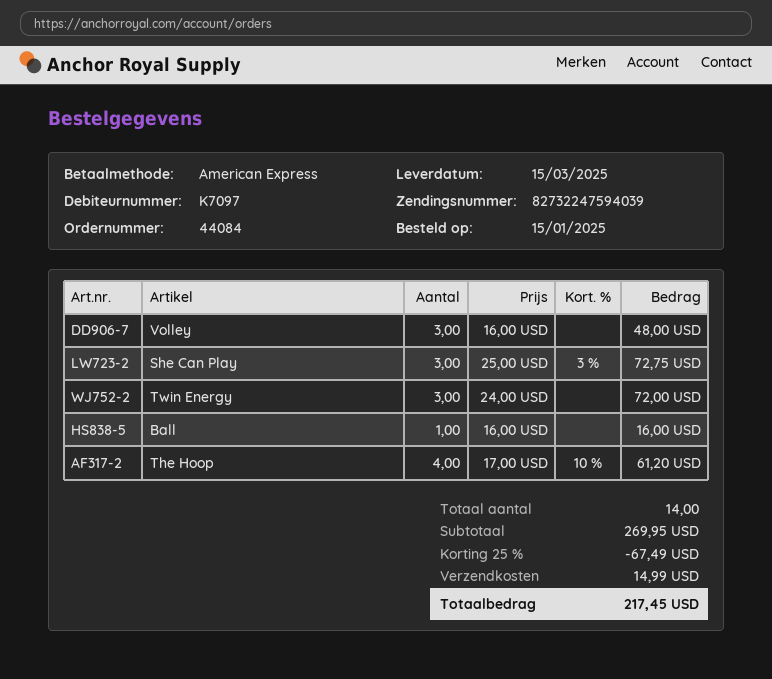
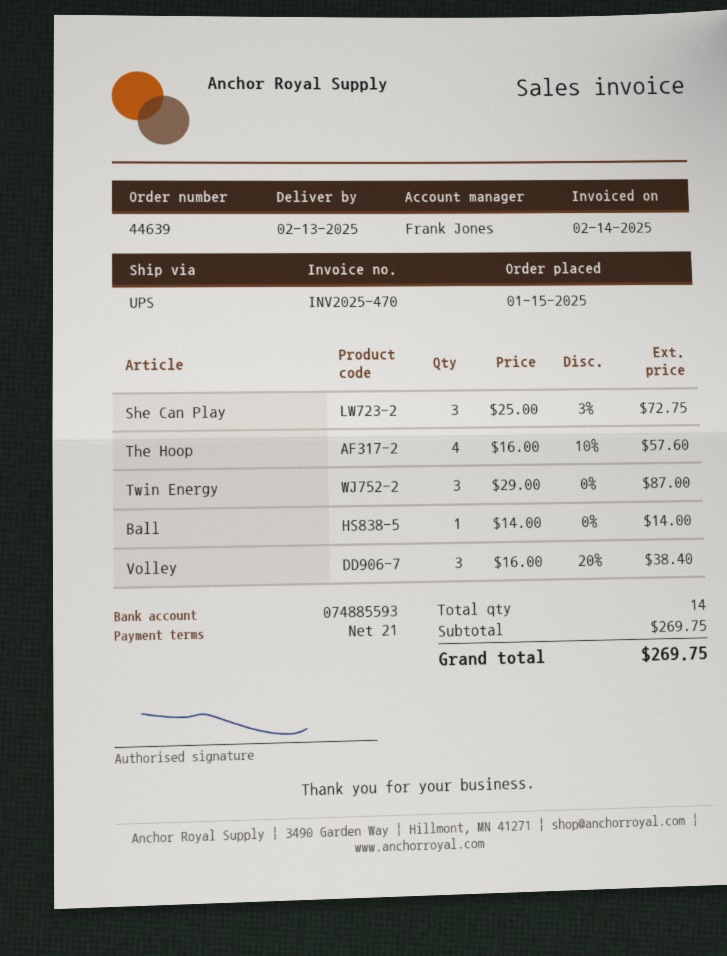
order number: 44084 -> 44639
delivery date: 2025-03-15 -> 2025-02-13
Volley: 3 x 16.00 = 48.00 -> 3 x 16.00 - 20% = 38.40
Twin Energy: 3 x 24.00 = 72.00 -> 3 x 29.00 = 87.00
Ball: 1 x 16.00 = 16.00 -> 1 x 14.00 = 14.00
The Hoop: 4 x 17.00 - 10% = 61.20 -> 4 x 16.00 - 10% = 57.60
subtotal: 269.95 -> 269.75
discount: 25% = 67.49 -> none
shipping: 14.99 -> none
total: 217.45 -> 269.75

